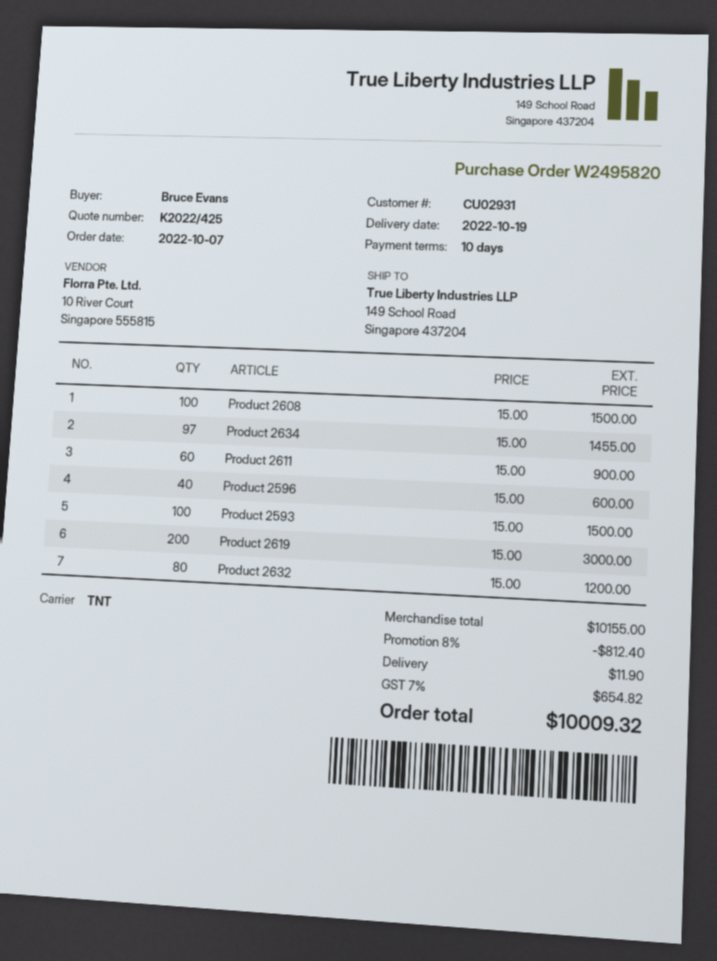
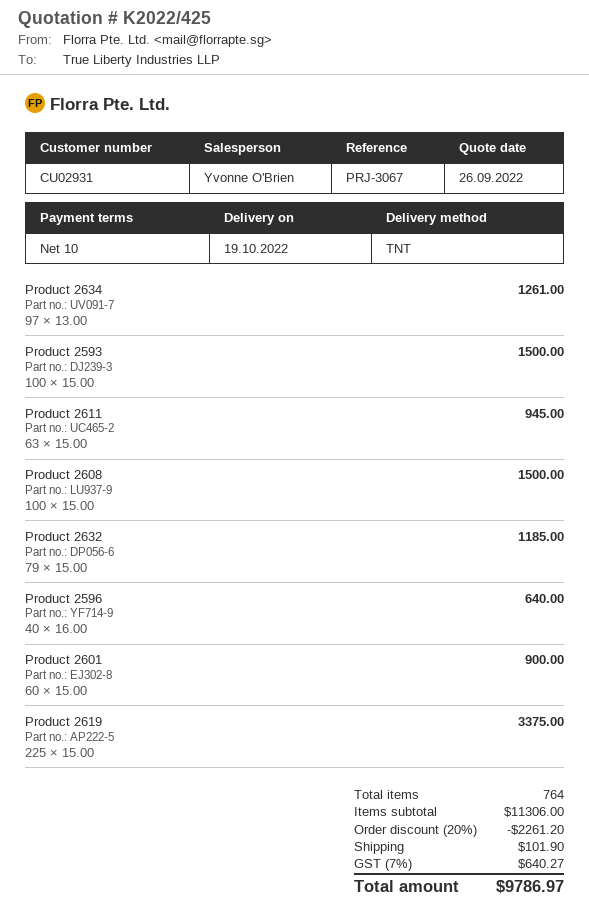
Product 2634: 97 x 15.00 = 1455.00 -> 97 x 13.00 = 1261.00
Product 2611: 60 x 15.00 = 900.00 -> 63 x 15.00 = 945.00
Product 2596: 40 x 15.00 = 600.00 -> 40 x 16.00 = 640.00
Product 2619: 200 x 15.00 = 3000.00 -> 225 x 15.00 = 3375.00
Product 2632: 80 x 15.00 = 1200.00 -> 79 x 15.00 = 1185.00
Product 2601: none -> 60 x 15.00 = 900.00
subtotal: 10155.00 -> 11306.00
discount: 8% = 812.40 -> 20% = 2261.20
shipping: 11.90 -> 101.90
tax: 7% = 654.82 -> 7% = 640.27
total: 10009.32 -> 9786.97

